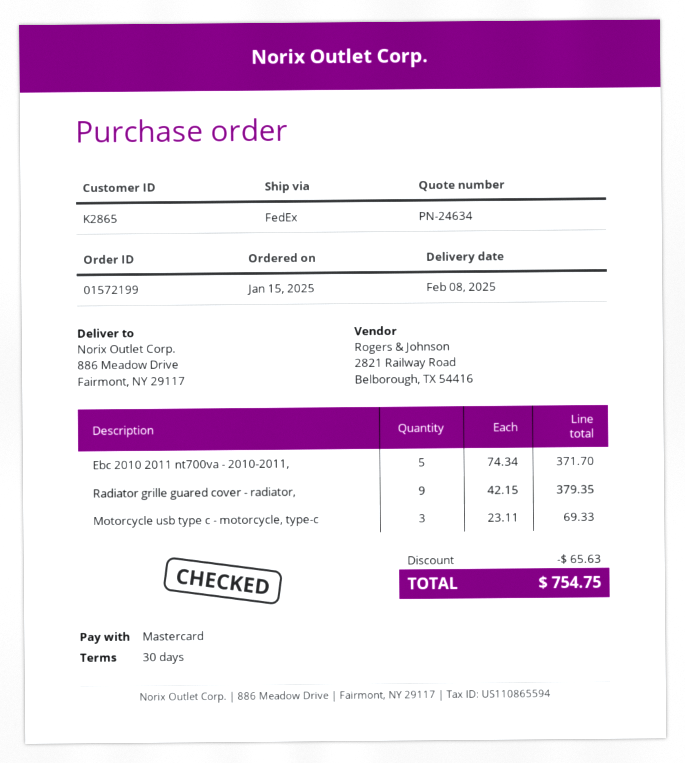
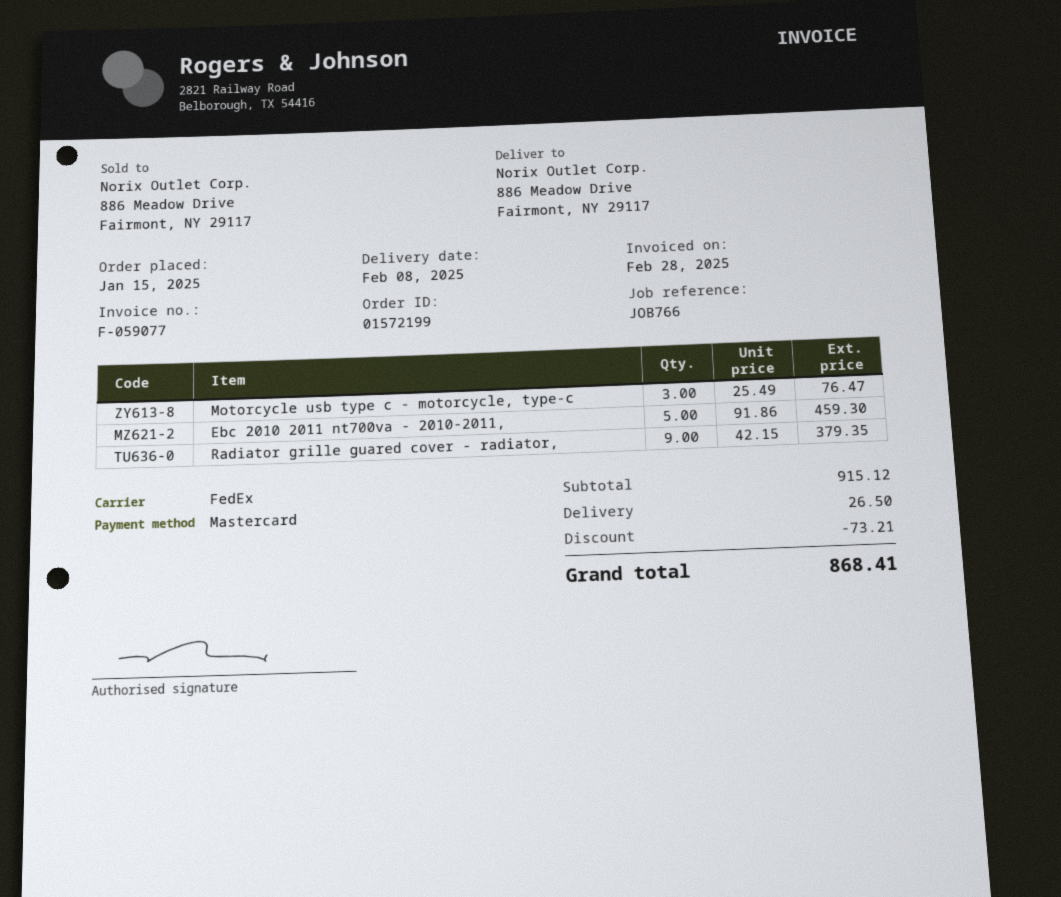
Ebc 2010 2011 nt700va - 2010-2011,: 5 x 74.34 = 371.70 -> 5 x 91.86 = 459.30
Motorcycle usb type c - motorcycle, type-c: 3 x 23.11 = 69.33 -> 3 x 25.49 = 76.47
discount: 65.63 -> 73.21
shipping: none -> 26.50
total: 754.75 -> 868.41

